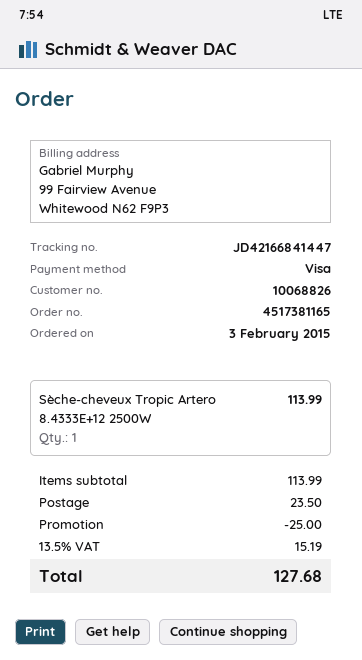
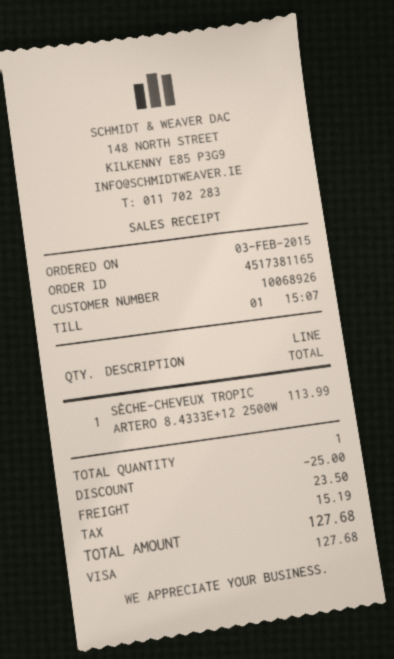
customer number: 10068826 -> 10068926

